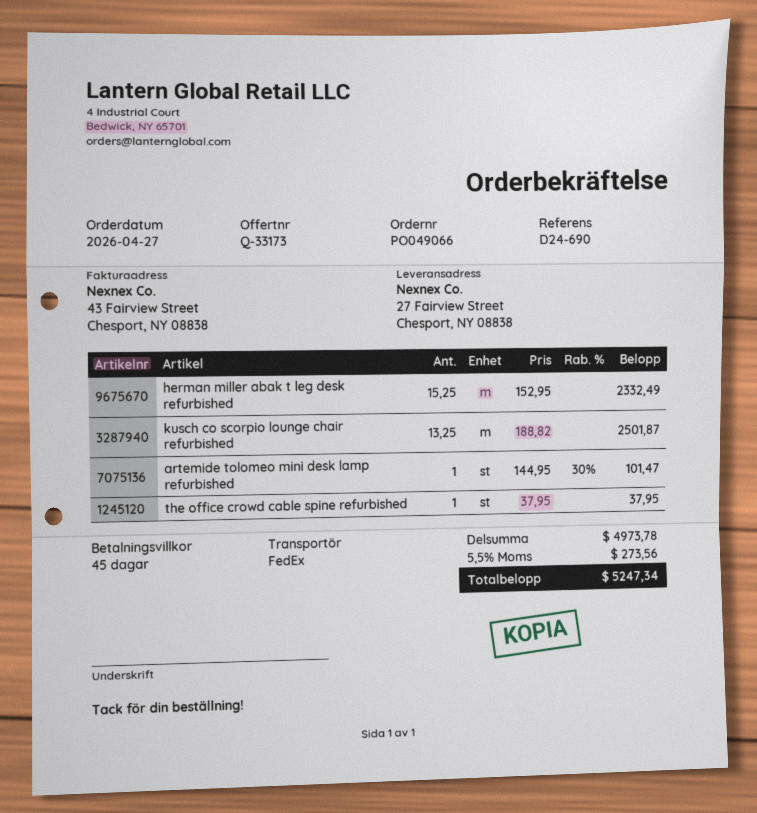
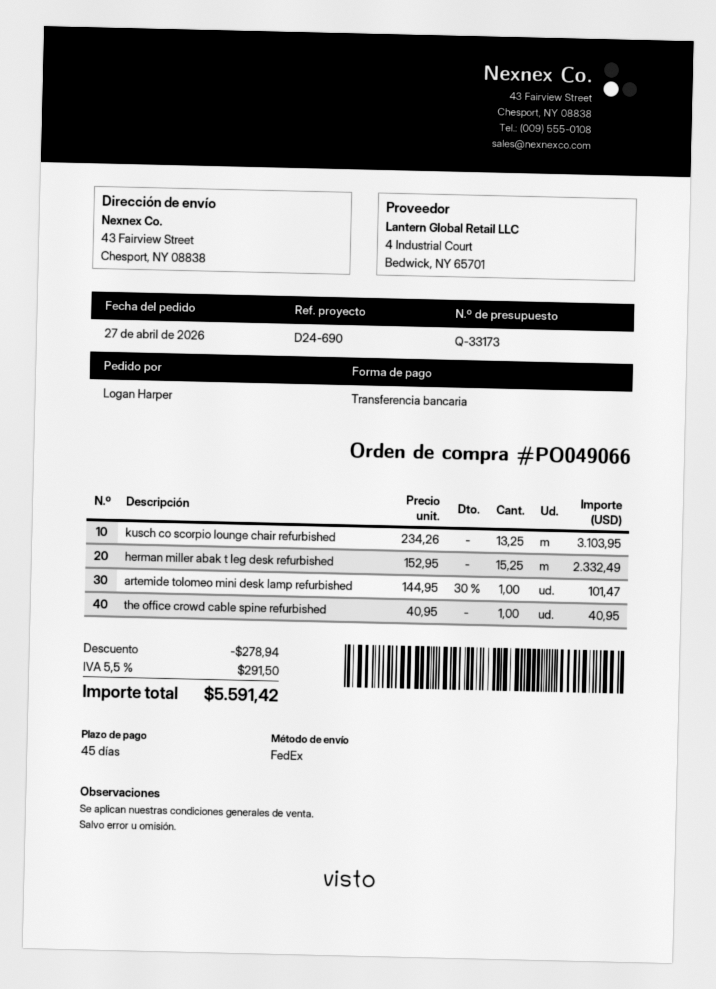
ship to: 27 Fairview Street, Chesport, NY 08838 -> 43 Fairview Street, Chesport, NY 08838
kusch co scorpio lounge chair refurbished: 13.25 x 188.82 = 2501.87 -> 13.25 x 234.26 = 3103.95
the office crowd cable spine refurbished: 1 x 37.95 = 37.95 -> 1 x 40.95 = 40.95
discount: none -> 278.94
tax: 5.5% = 273.56 -> 5.5% = 291.50
total: 5247.34 -> 5591.42

